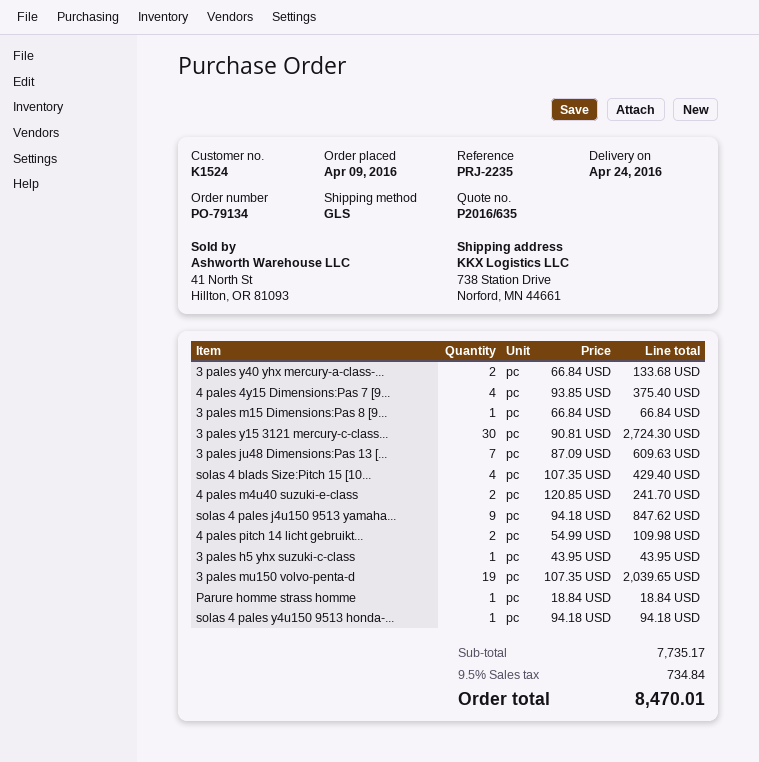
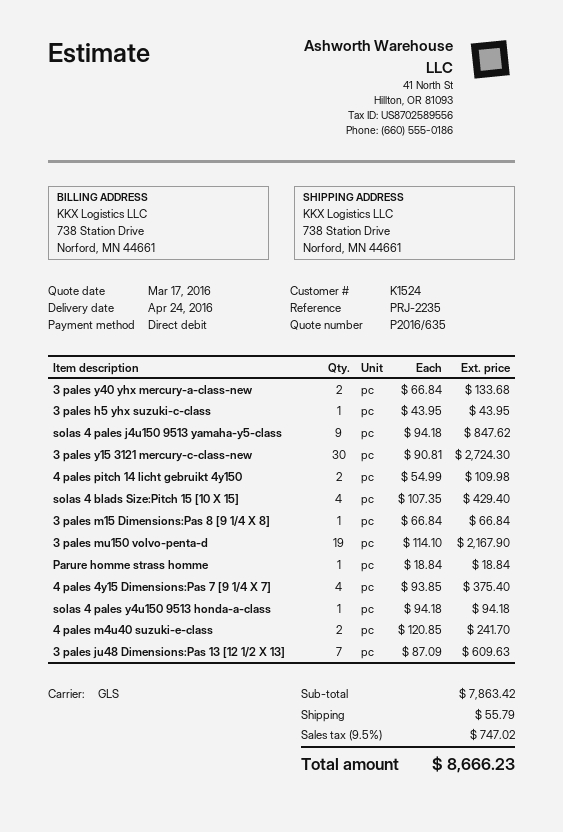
3 pales mu150 volvo-penta-d: 19 x 107.35 = 2039.65 -> 19 x 114.10 = 2167.90
subtotal: 7735.17 -> 7863.42
shipping: none -> 55.79
tax: 9.5% = 734.84 -> 9.5% = 747.02
total: 8470.01 -> 8666.23

